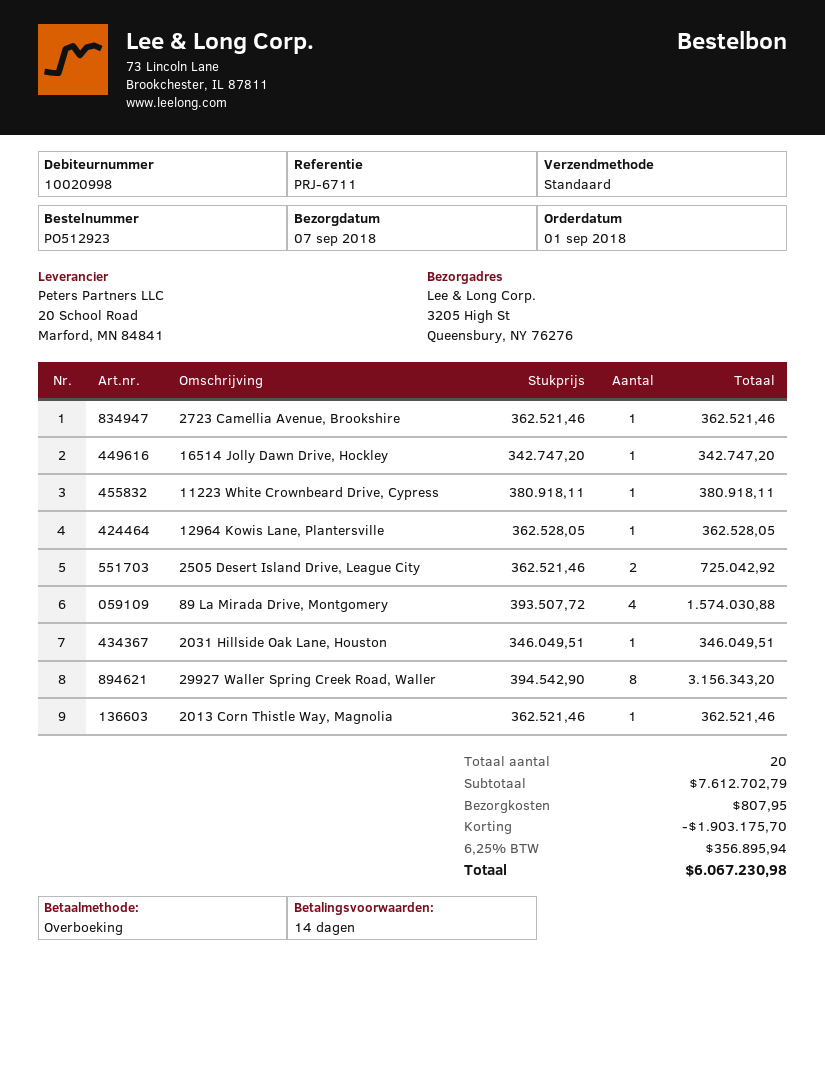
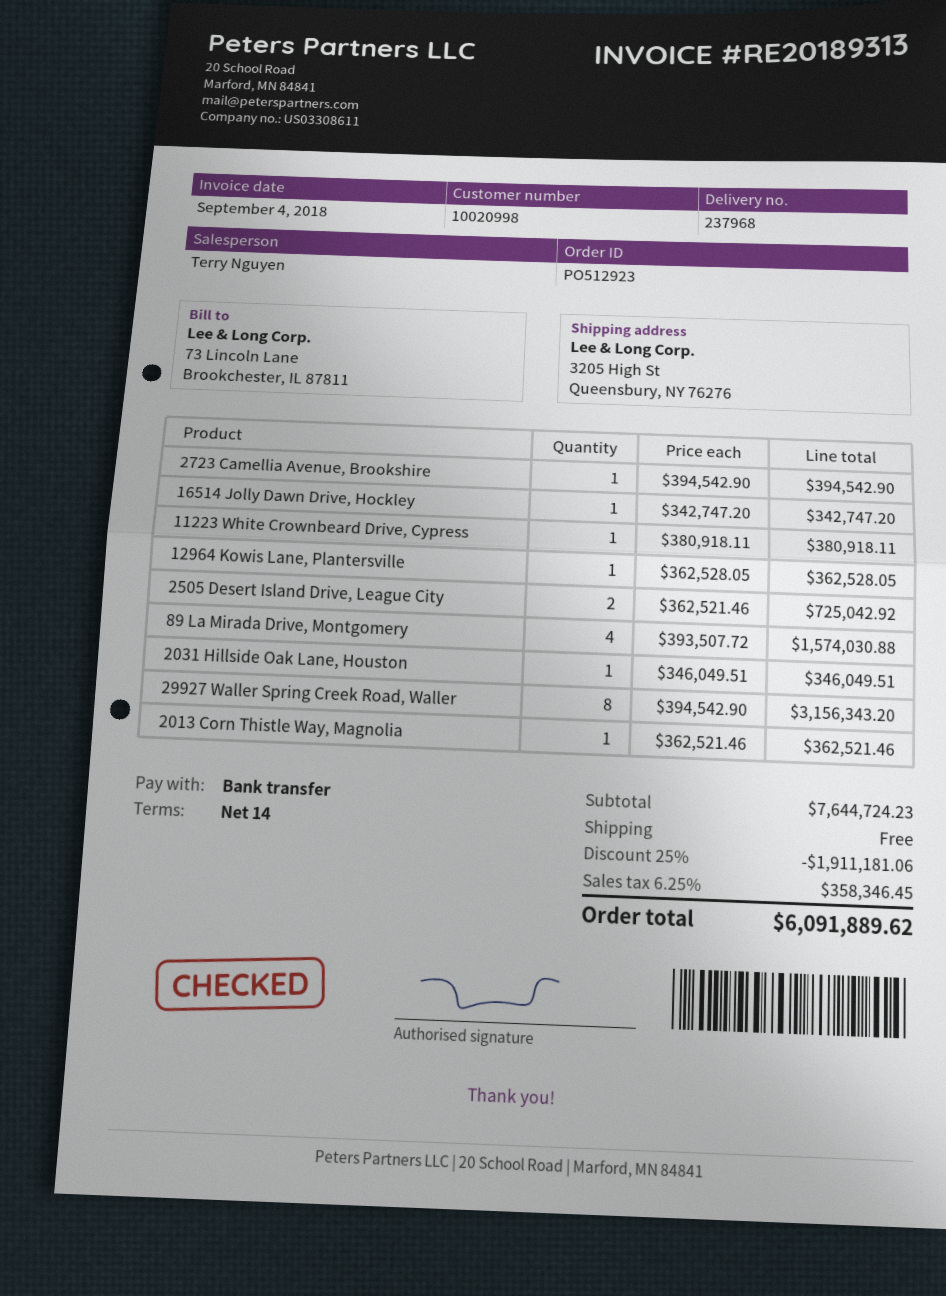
2723 Camellia Avenue, Brookshire: 1 x 362521.46 = 362521.46 -> 1 x 394542.90 = 394542.90
subtotal: 7612702.79 -> 7644724.23
discount: 1903175.70 -> 1911181.06
shipping: 807.95 -> 0.00
tax: 6.25% = 356895.94 -> 6.25% = 358346.45
total: 6067230.98 -> 6091889.62

